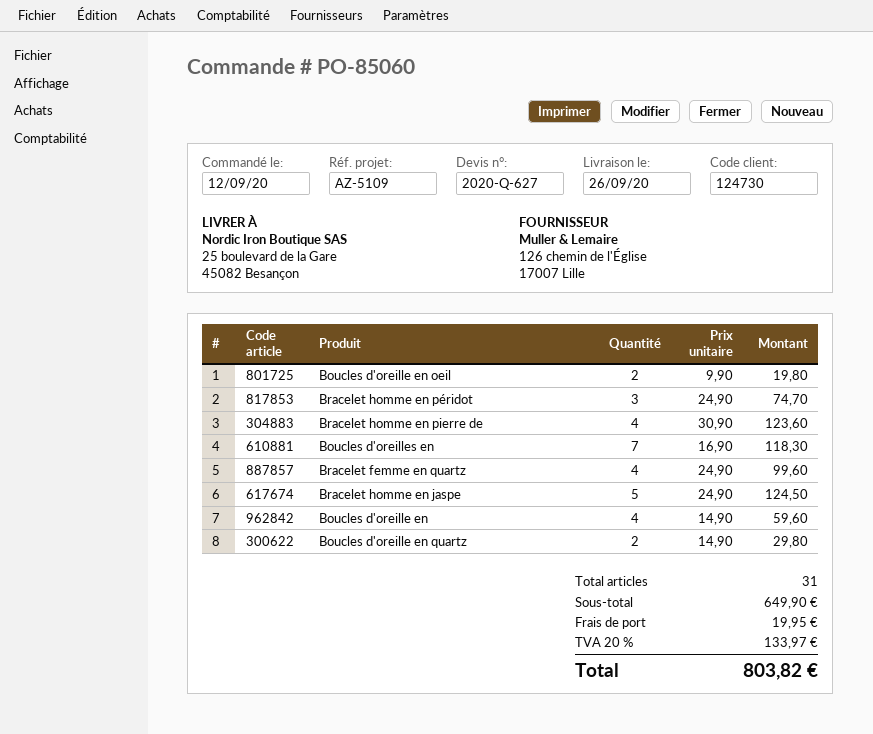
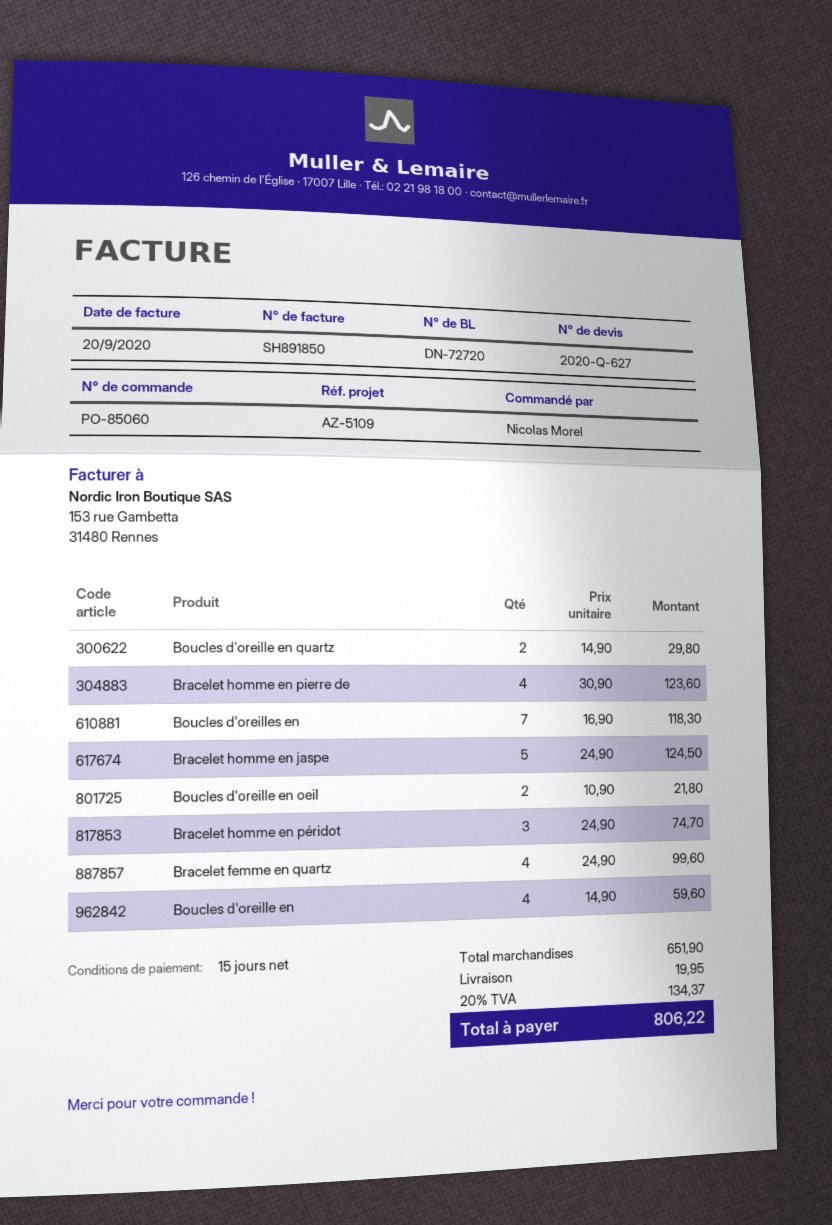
Boucles d'oreille en oeil: 2 x 9.90 = 19.80 -> 2 x 10.90 = 21.80
subtotal: 649.90 -> 651.90
tax: 20% = 133.97 -> 20% = 134.37
total: 803.82 -> 806.22

